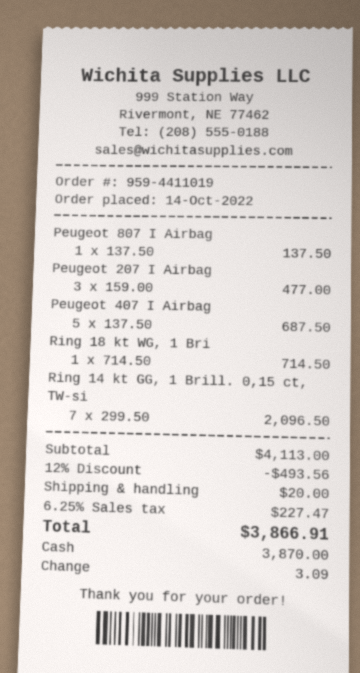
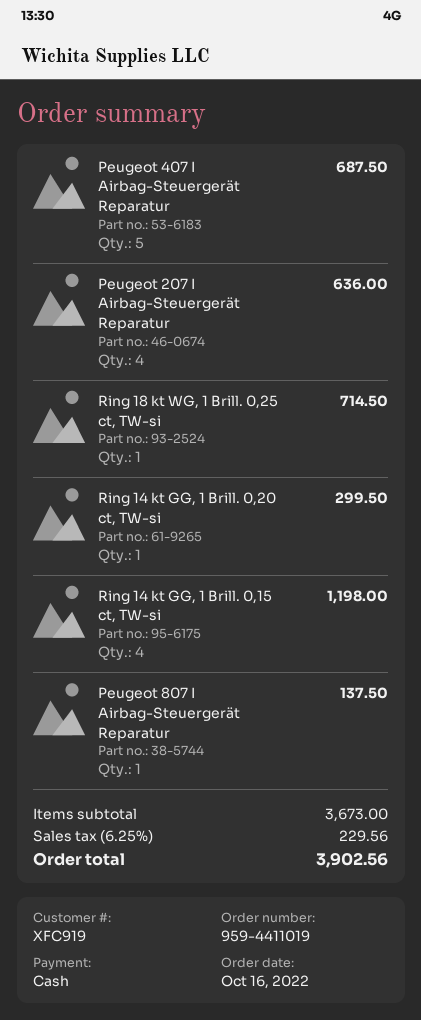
order date: 2022-10-14 -> 2022-10-16
Peugeot 207 I Airbag: 3 for 477.00 -> 4 for 636.00
Ring 14 kt GG, 1 Brill. 0,15 ct, TW-si: 7 for 2096.50 -> 4 for 1198.00
Ring 14 kt GG, 1 Brill. 0,20 ct, TW-si: none -> 1 for 299.50
subtotal: 4113.00 -> 3673.00
discount: 12% = 493.56 -> none
shipping: 20.00 -> none
tax: 6.25% = 227.47 -> 6.25% = 229.56
total: 3866.91 -> 3902.56

